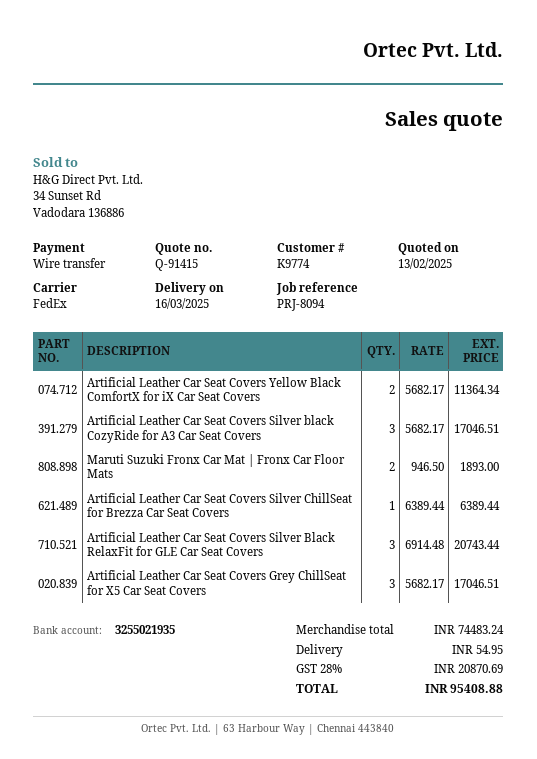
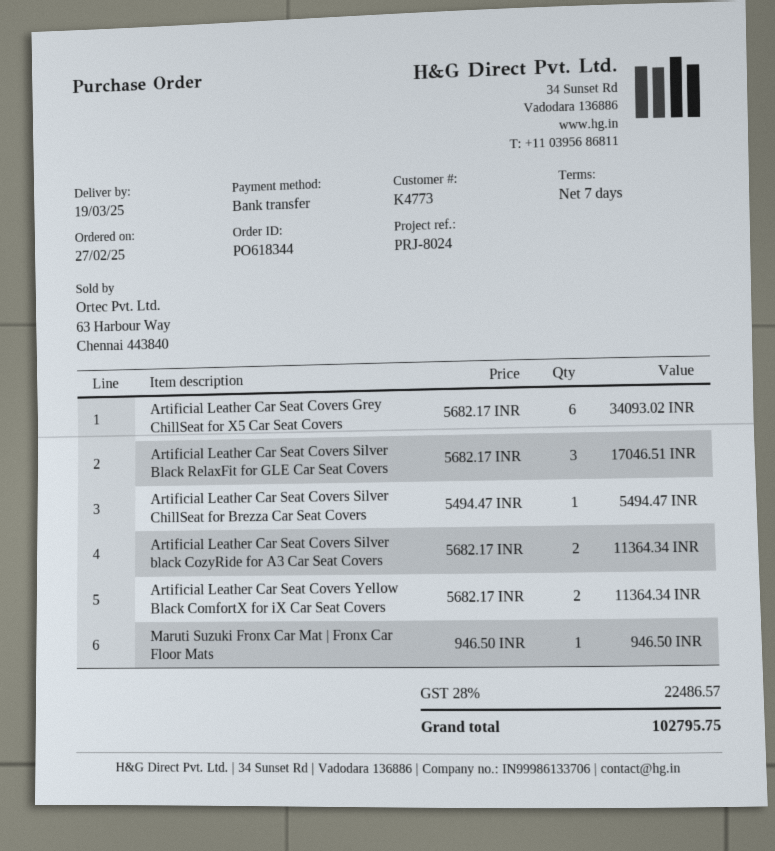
delivery date: 2025-03-16 -> 2025-03-19
customer number: K9774 -> K4773
reference: PRJ-8094 -> PRJ-8024
Artificial Leather Car Seat Covers Silver black CozyRide for A3 Car Seat Covers: 3 x 5682.17 = 17046.51 -> 2 x 5682.17 = 11364.34
Maruti Suzuki Fronx Car Mat | Fronx Car Floor Mats: 2 x 946.50 = 1893.00 -> 1 x 946.50 = 946.50
Artificial Leather Car Seat Covers Silver ChillSeat for Brezza Car Seat Covers: 1 x 6389.44 = 6389.44 -> 1 x 5494.47 = 5494.47
Artificial Leather Car Seat Covers Silver Black RelaxFit for GLE Car Seat Covers: 3 x 6914.48 = 20743.44 -> 3 x 5682.17 = 17046.51
Artificial Leather Car Seat Covers Grey ChillSeat for X5 Car Seat Covers: 3 x 5682.17 = 17046.51 -> 6 x 5682.17 = 34093.02
shipping: 54.95 -> none
tax: 28% = 20870.69 -> 28% = 22486.57
total: 95408.88 -> 102795.75

